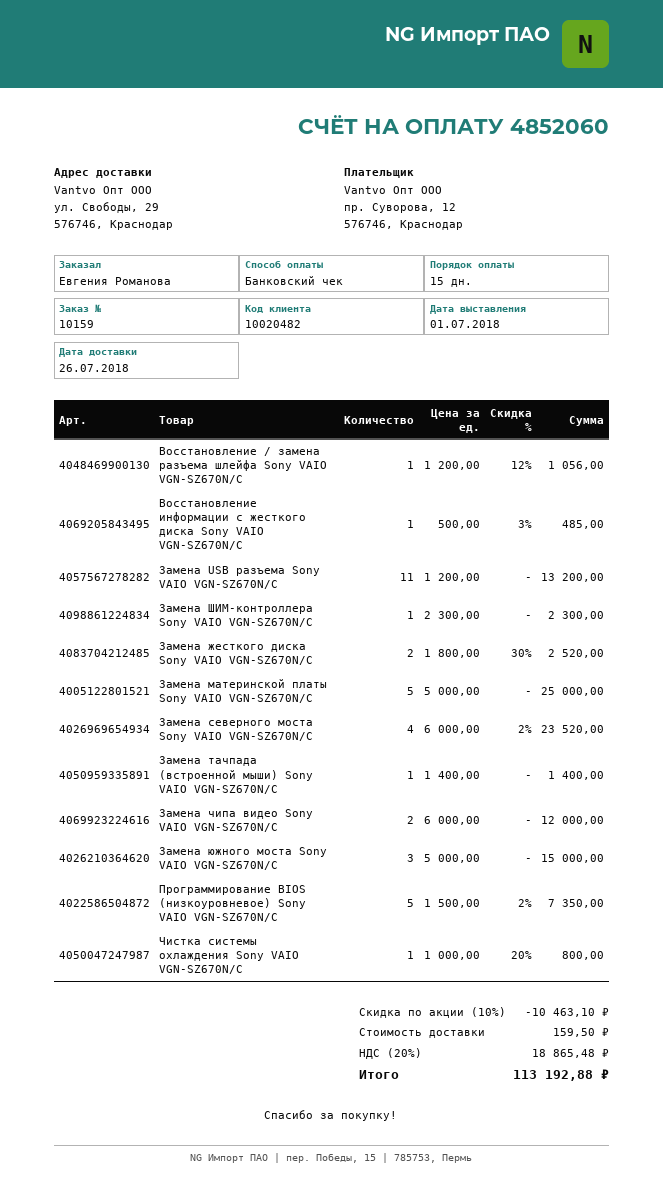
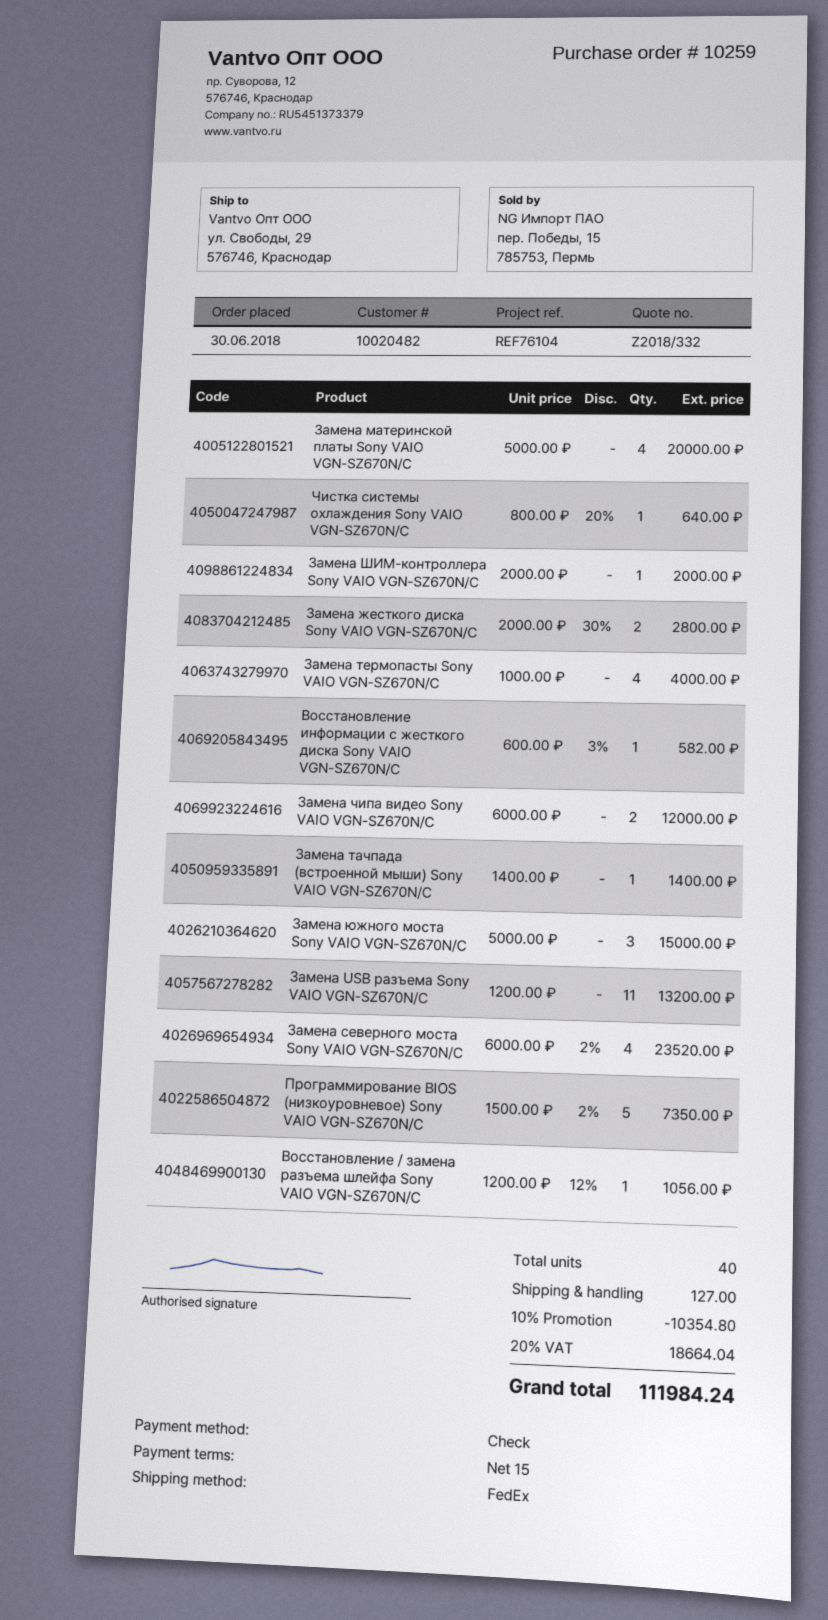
order number: 10159 -> 10259
Восстановление информации с жесткого диска Sony VAIO VGN-SZ670N/C: 1 x 500.00 - 3% = 485.00 -> 1 x 600.00 - 3% = 582.00
Замена ШИМ-контроллера Sony VAIO VGN-SZ670N/C: 1 x 2300.00 = 2300.00 -> 1 x 2000.00 = 2000.00
Замена жесткого диска Sony VAIO VGN-SZ670N/C: 2 x 1800.00 - 30% = 2520.00 -> 2 x 2000.00 - 30% = 2800.00
Замена материнской платы Sony VAIO VGN-SZ670N/C: 5 x 5000.00 = 25000.00 -> 4 x 5000.00 = 20000.00
Чистка системы охлаждения Sony VAIO VGN-SZ670N/C: 1 x 1000.00 - 20% = 800.00 -> 1 x 800.00 - 20% = 640.00
Замена термопасты Sony VAIO VGN-SZ670N/C: none -> 4 x 1000.00 = 4000.00
discount: 10% = 10463.10 -> 10% = 10354.80
shipping: 159.50 -> 127.00
tax: 20% = 18865.48 -> 20% = 18664.04
total: 113192.88 -> 111984.24

